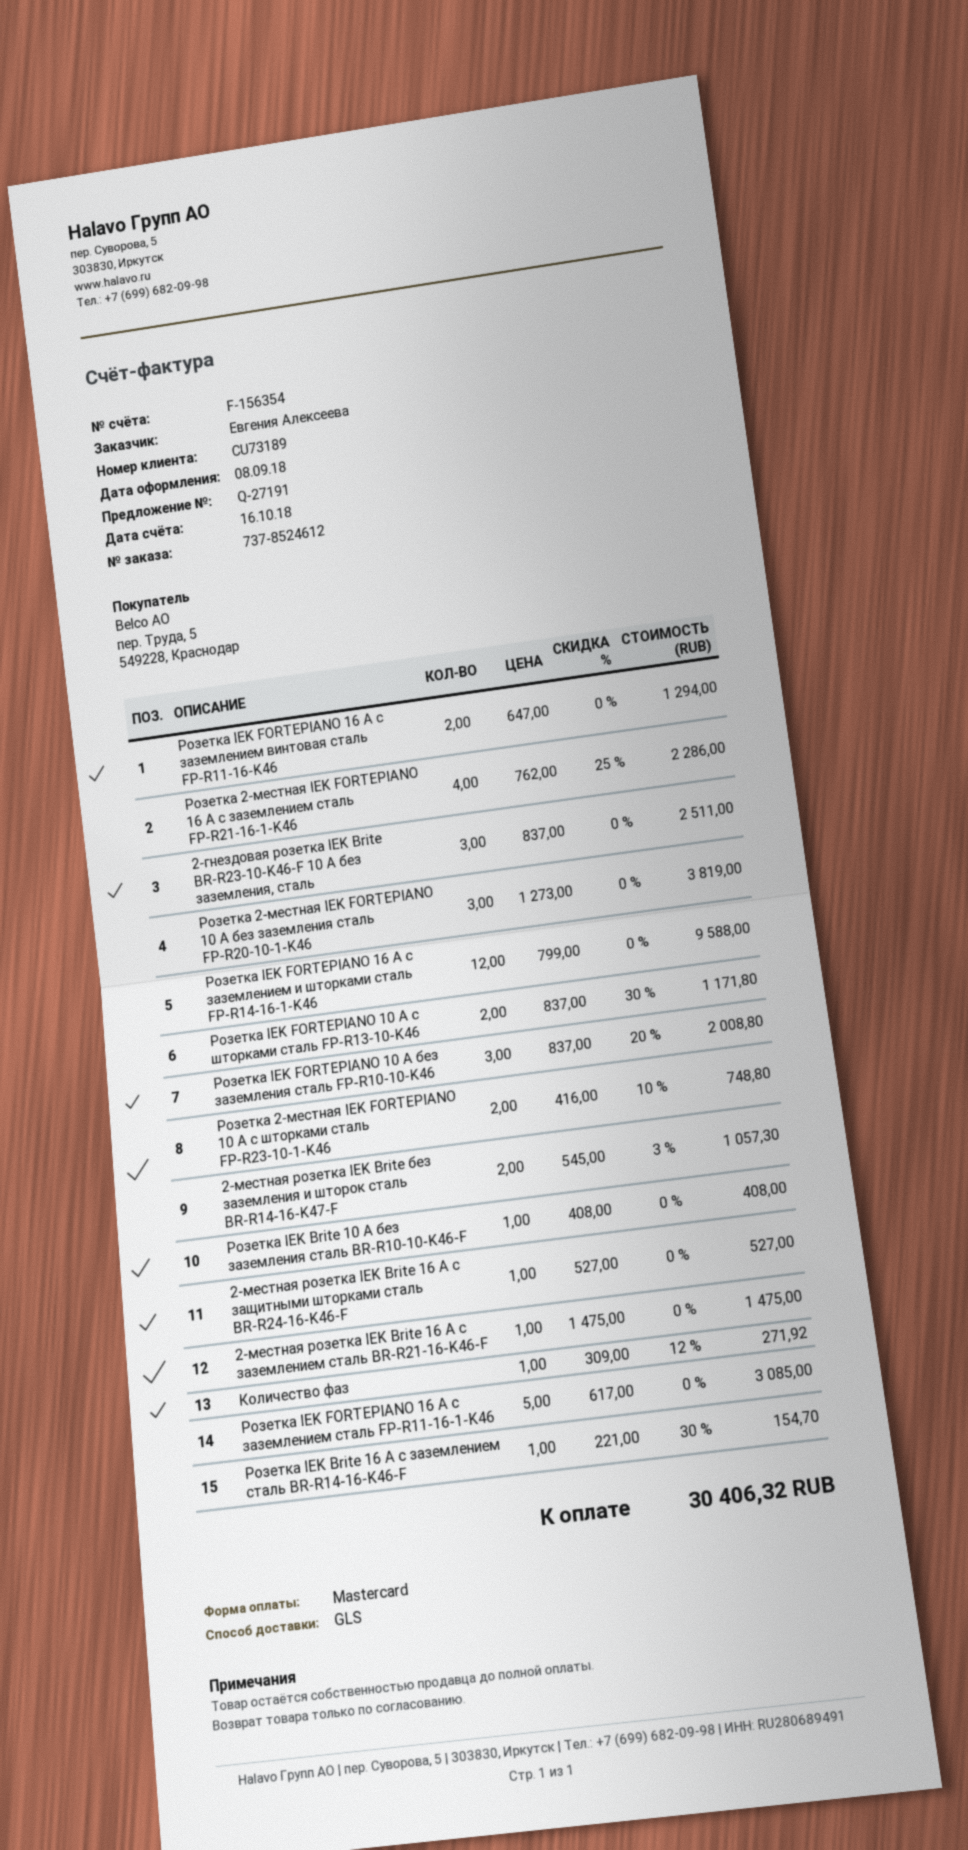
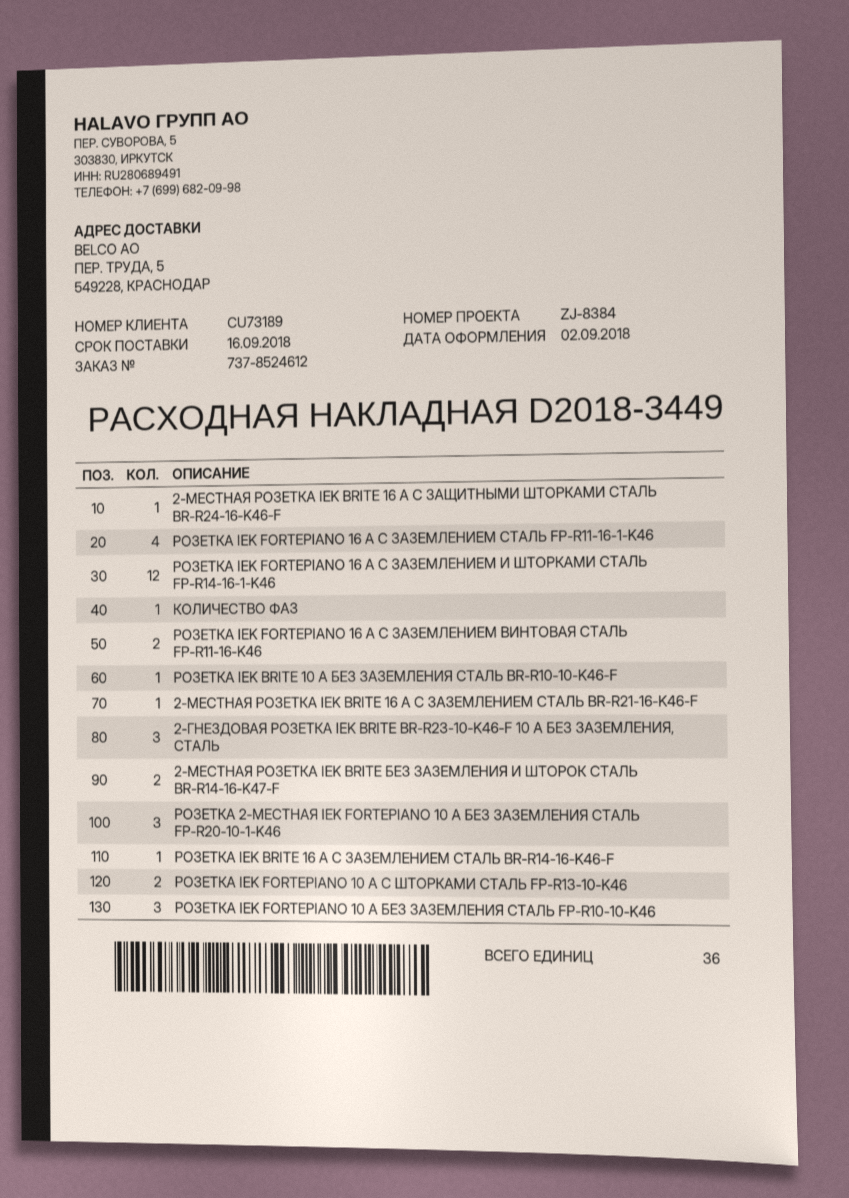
order date: 2018-09-08 -> 2018-09-02
Розетка 2-местная IEK FORTEPIANO 16 А с заземлением сталь FP-R21-16-1-K46: 4 -> none
Розетка 2-местная IEK FORTEPIANO 10 А с шторками сталь FP-R23-10-1-K46: 2 -> none
Розетка IEK FORTEPIANO 16 А с заземлением сталь FP-R11-16-1-K46: 5 -> 4

